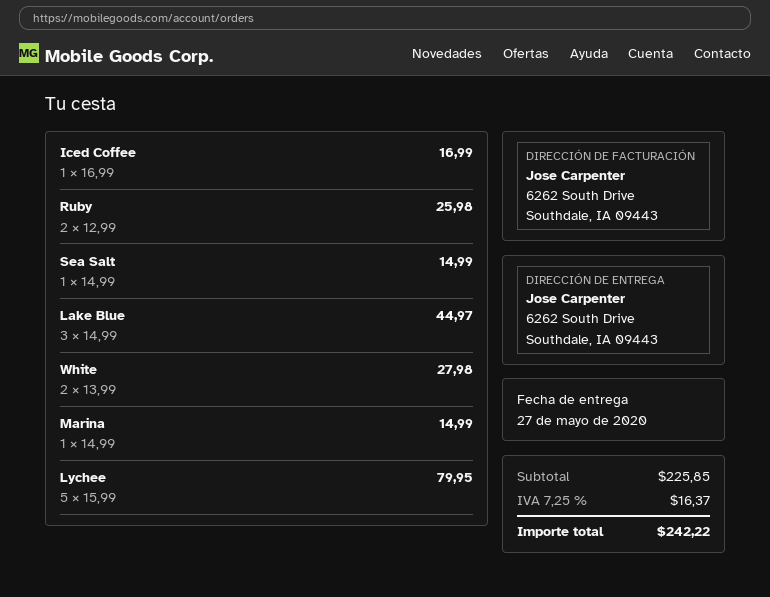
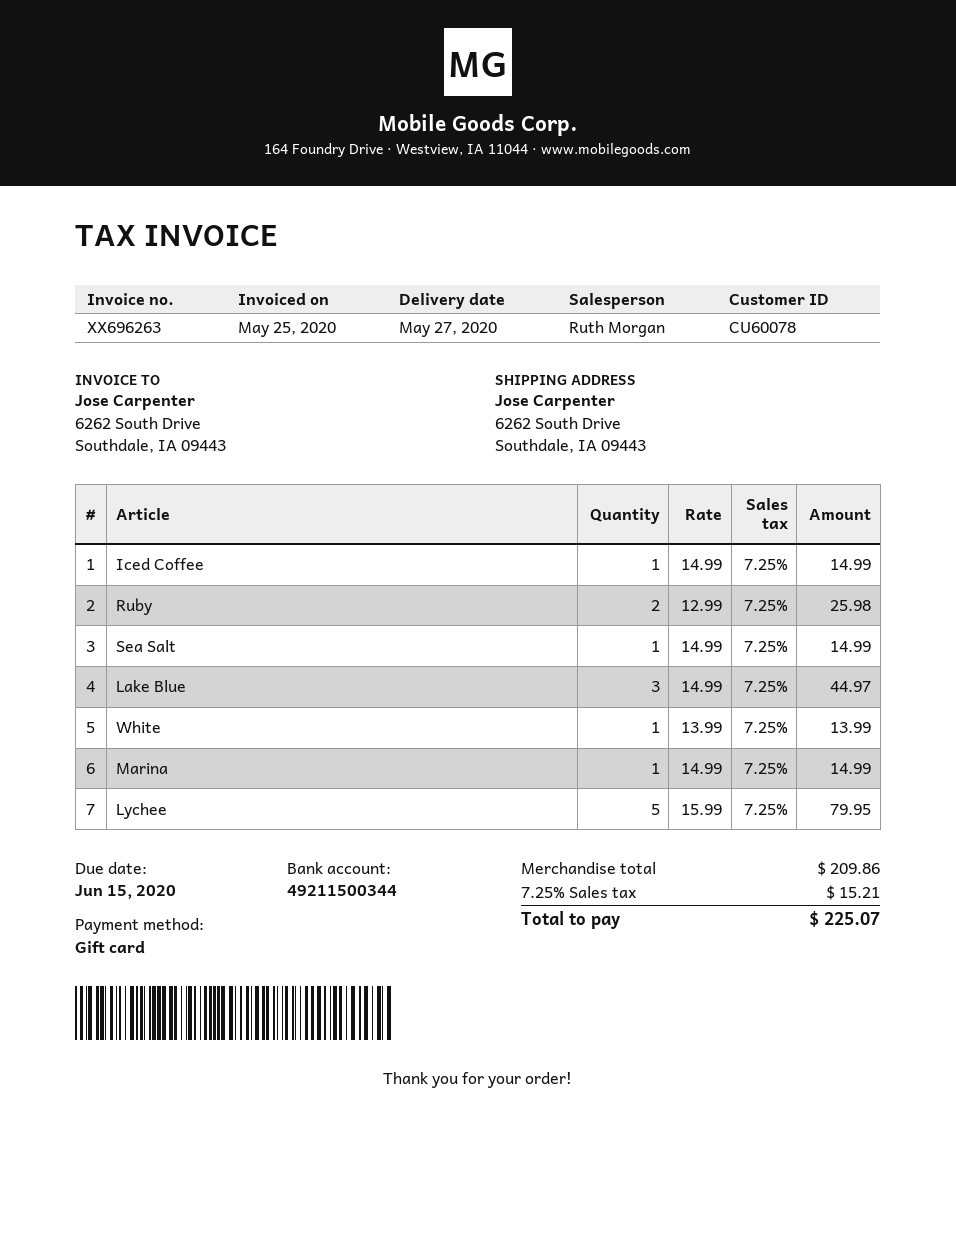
Iced Coffee: 1 x 16.99 = 16.99 -> 1 x 14.99 = 14.99
White: 2 x 13.99 = 27.98 -> 1 x 13.99 = 13.99
subtotal: 225.85 -> 209.86
tax: 7.25% = 16.37 -> 7.25% = 15.21
total: 242.22 -> 225.07

